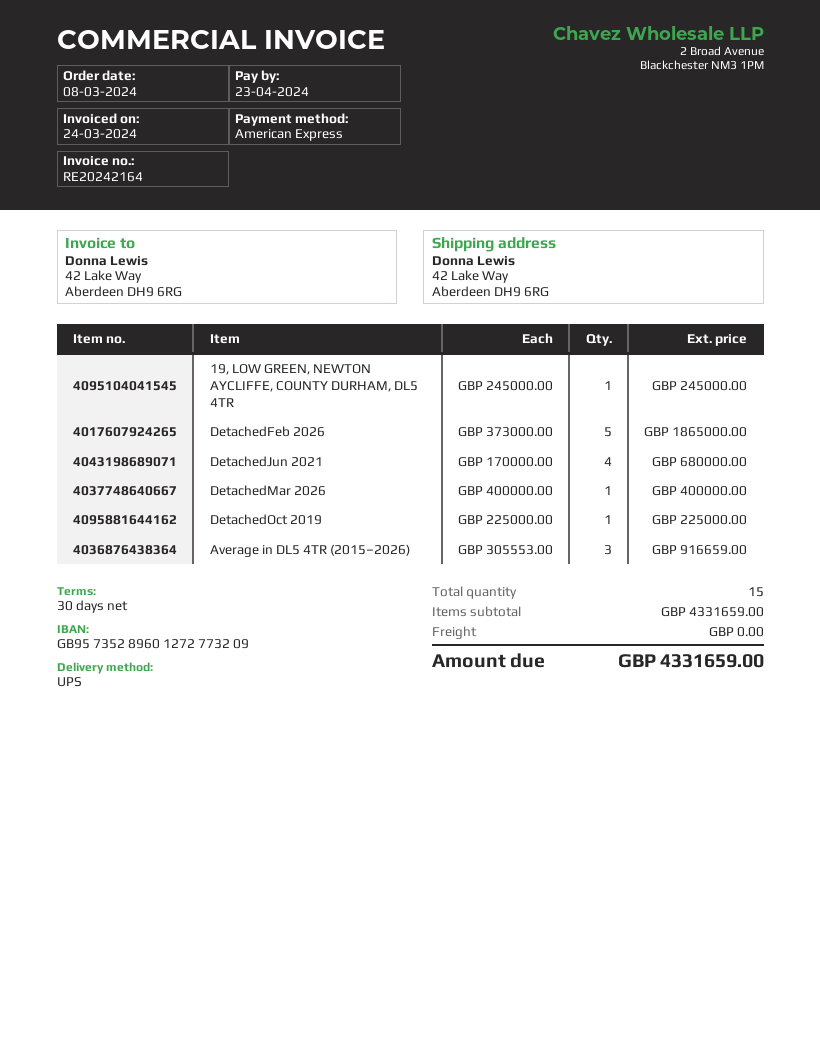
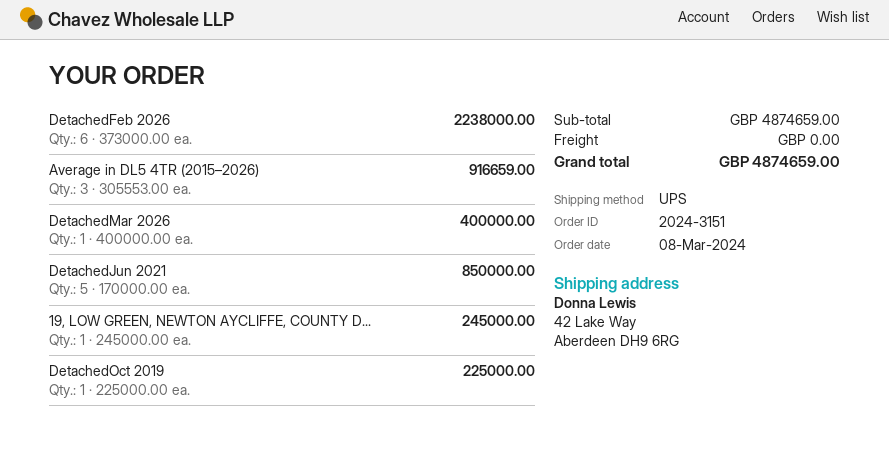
DetachedFeb 2026: 5 x 373000.00 = 1865000.00 -> 6 x 373000.00 = 2238000.00
DetachedJun 2021: 4 x 170000.00 = 680000.00 -> 5 x 170000.00 = 850000.00
subtotal: 4331659.00 -> 4874659.00
total: 4331659.00 -> 4874659.00

